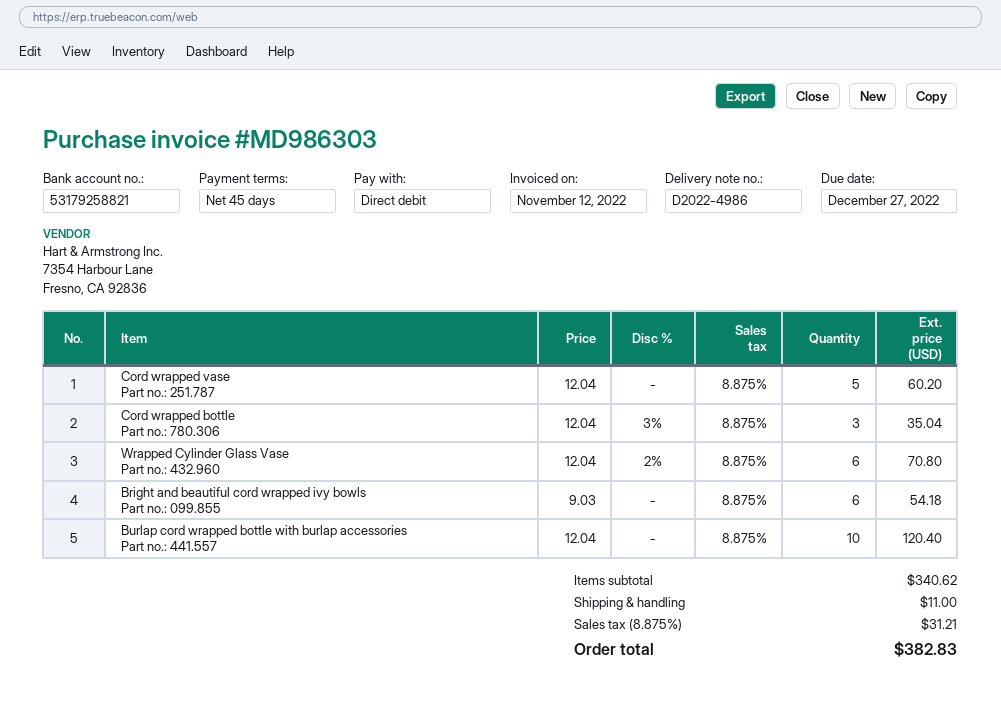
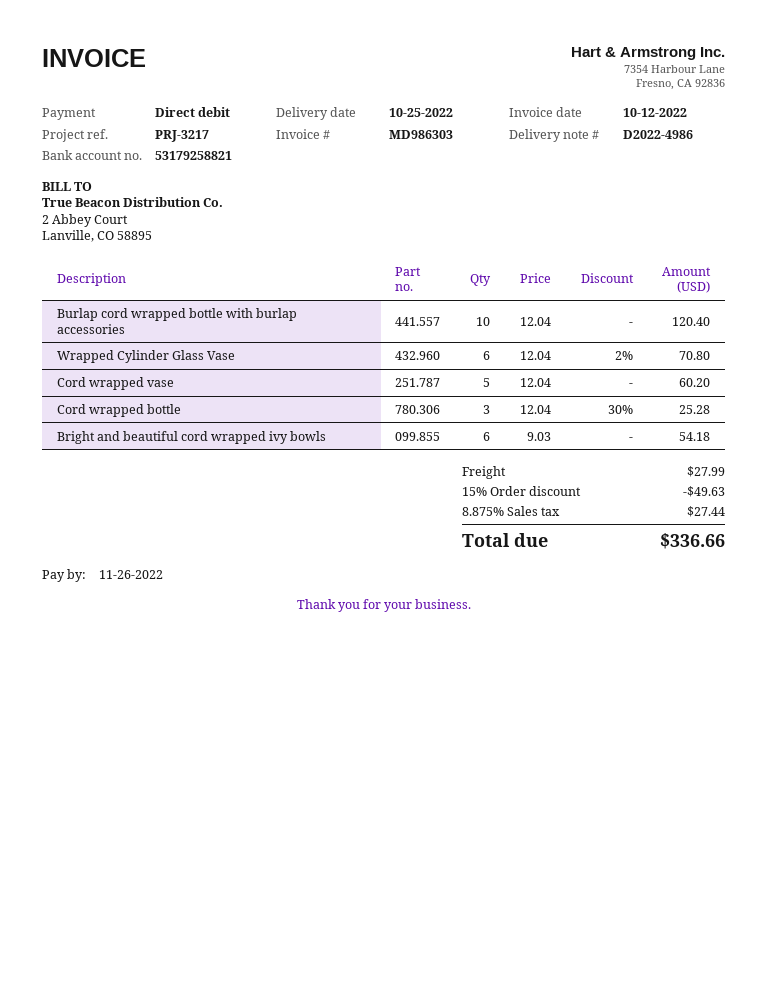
invoice date: 2022-11-12 -> 2022-10-12
due date: 2022-12-27 -> 2022-11-26
Cord wrapped bottle: 3 x 12.04 - 3% = 35.04 -> 3 x 12.04 - 30% = 25.28
discount: none -> 15% = 49.63
shipping: 11.00 -> 27.99
tax: 8.875% = 31.21 -> 8.875% = 27.44
total: 382.83 -> 336.66

